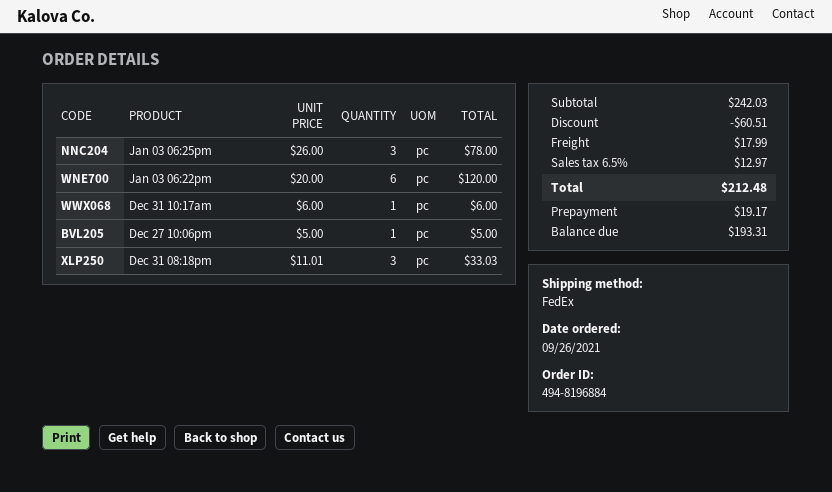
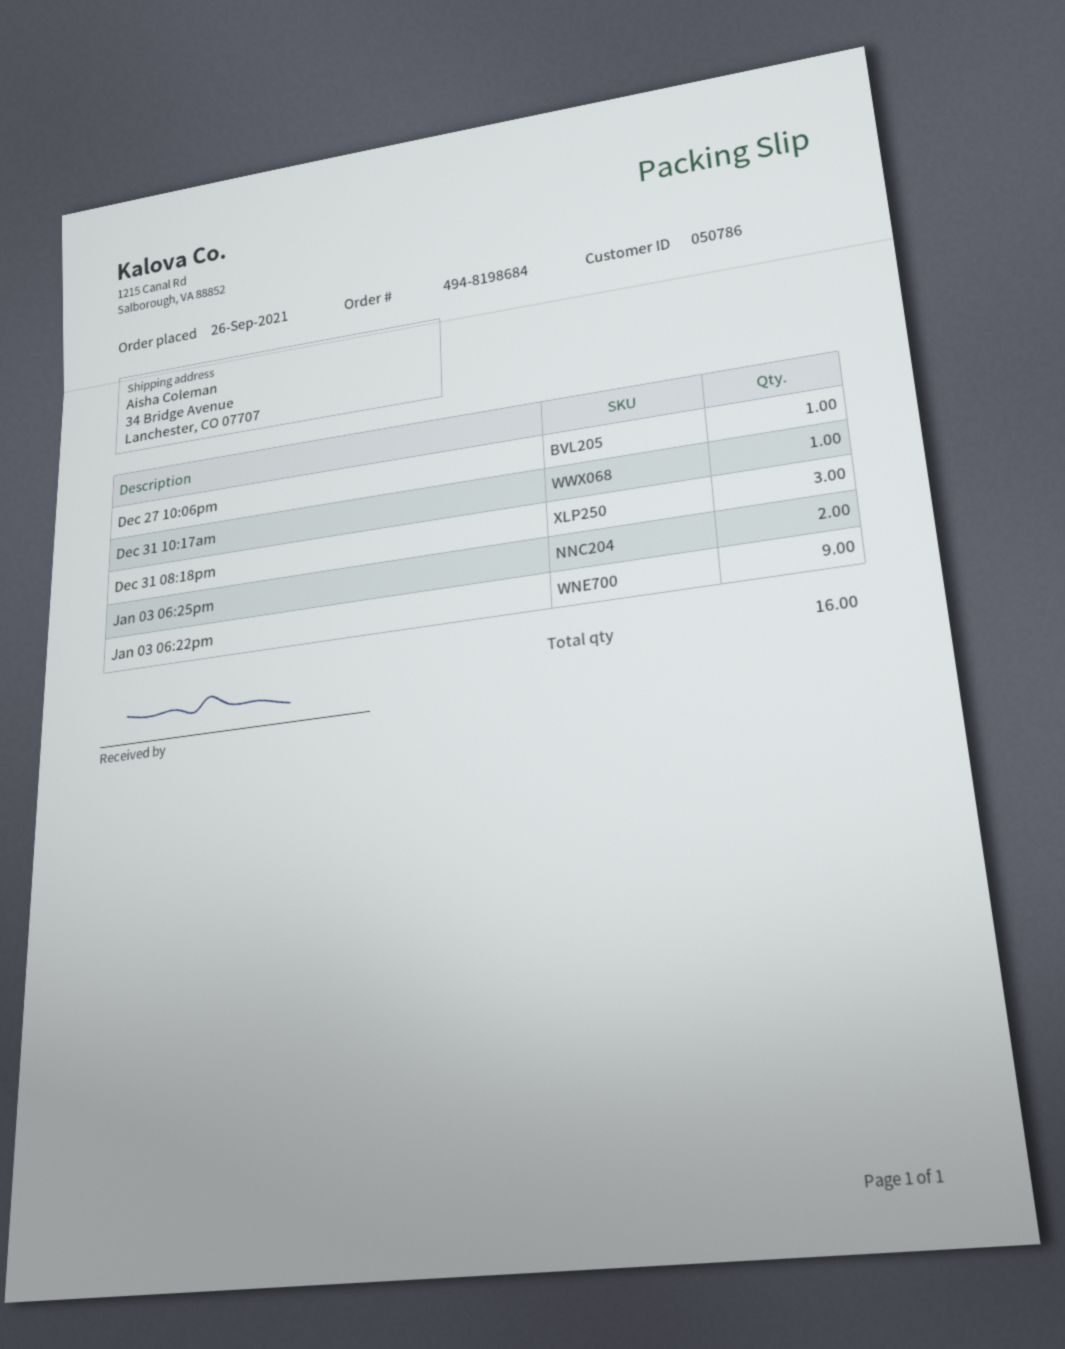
order number: 494-8196884 -> 494-8198684
Jan 03 06:25pm: 3 -> 2
Jan 03 06:22pm: 6 -> 9

